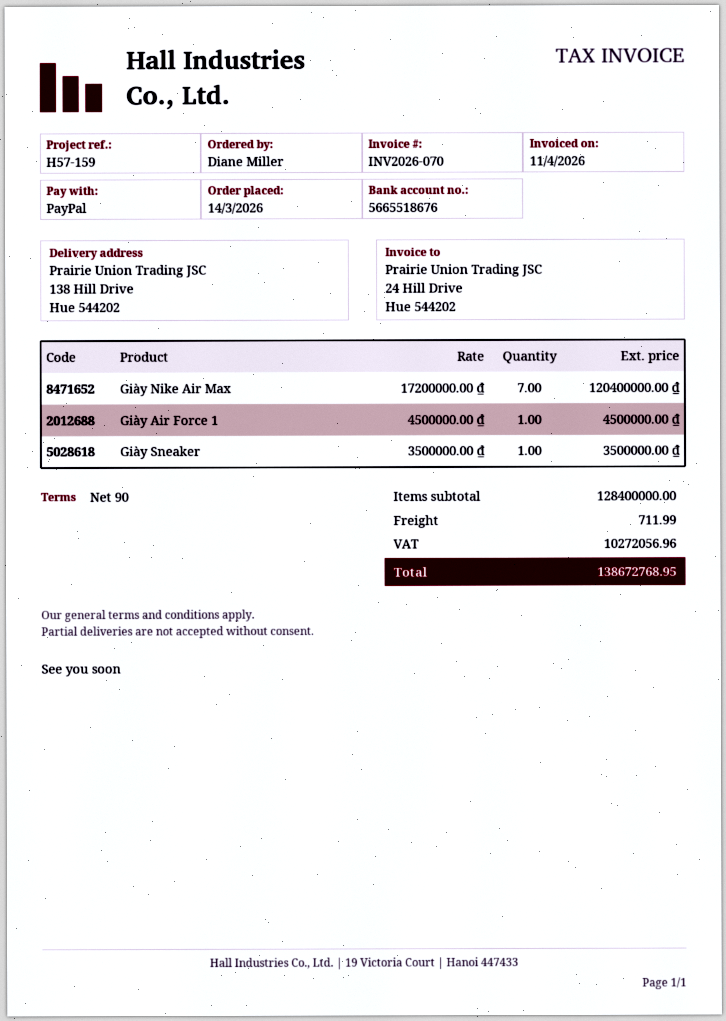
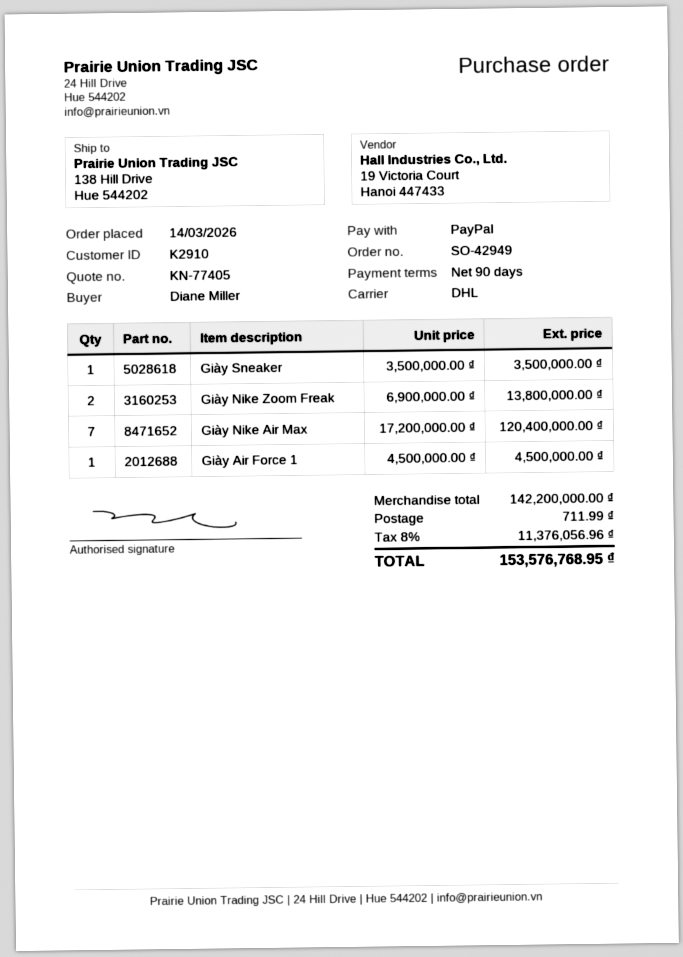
Giày Nike Zoom Freak: none -> 2 x 6900000.00 = 13800000.00
subtotal: 128400000.00 -> 142200000.00
tax: 10272056.96 -> 11376056.96
total: 138672768.95 -> 153576768.95

